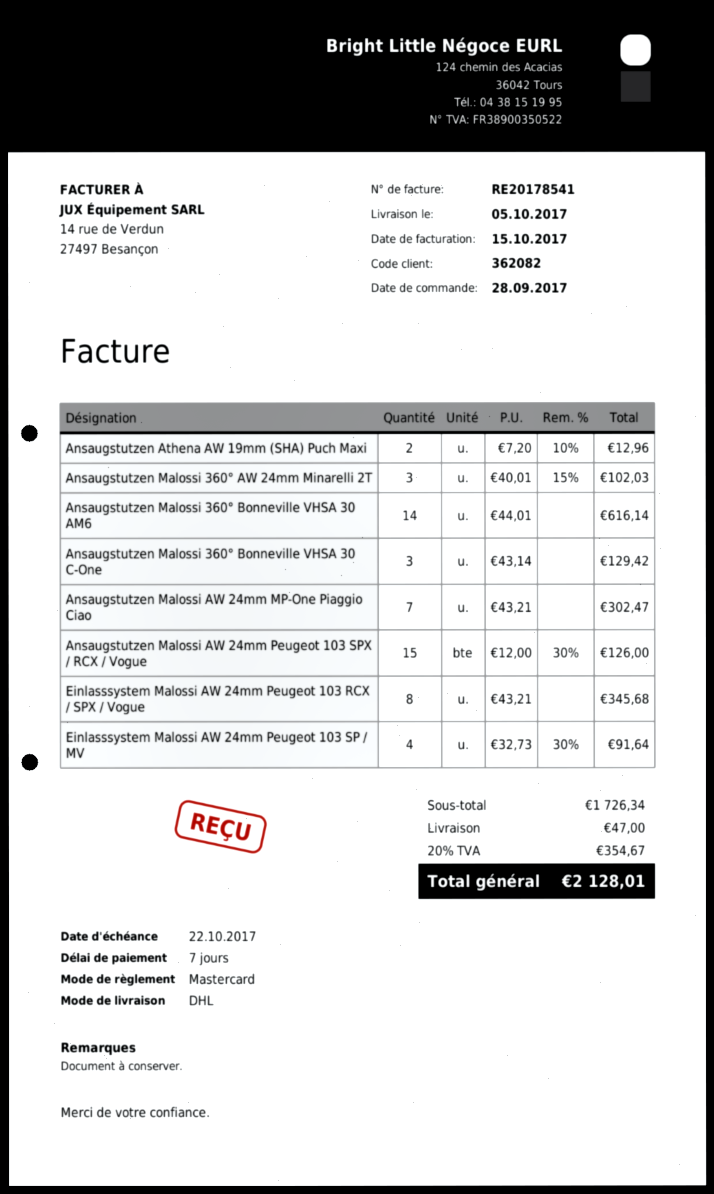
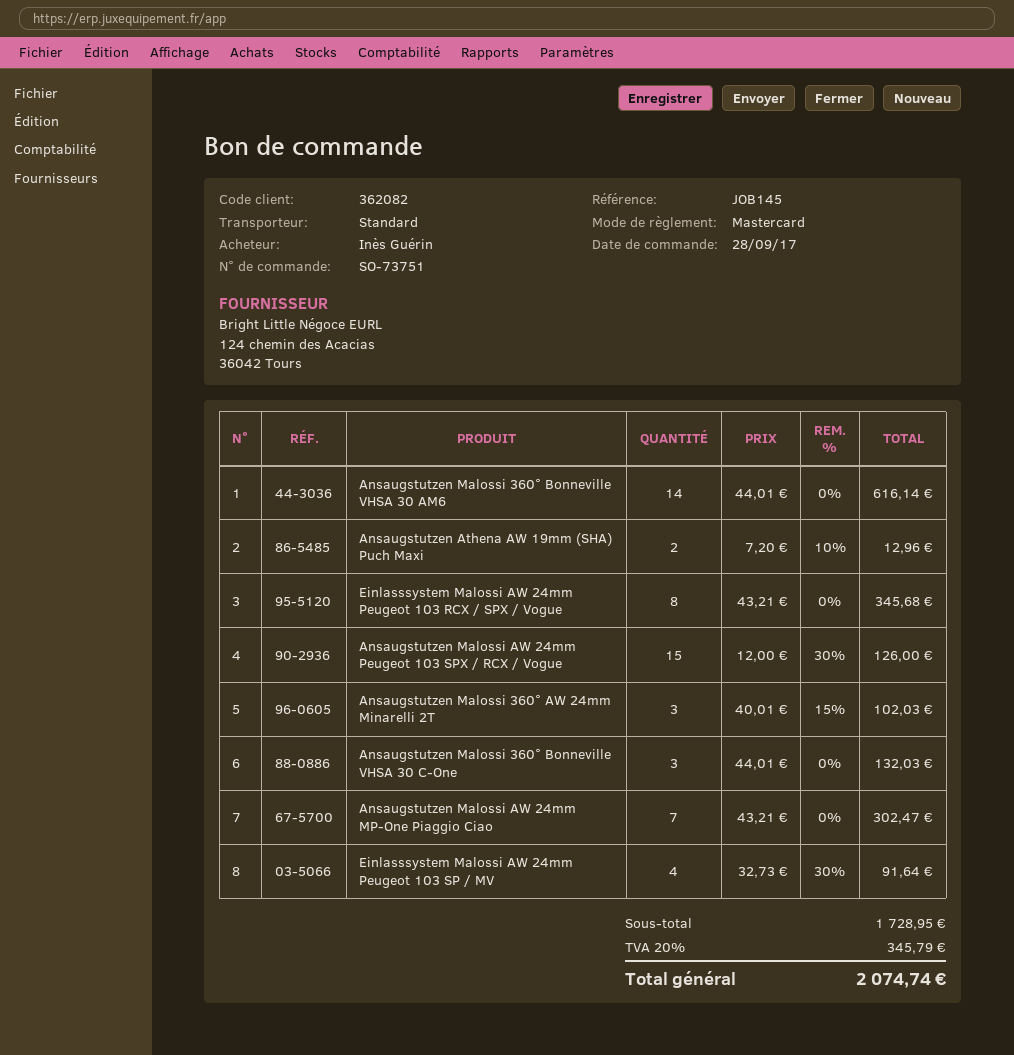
shipping method: DHL -> standard
Ansaugstutzen Malossi 360° Bonneville VHSA 30 C-One: 3 x 43.14 = 129.42 -> 3 x 44.01 = 132.03
subtotal: 1726.34 -> 1728.95
shipping: 47.00 -> none
tax: 20% = 354.67 -> 20% = 345.79
total: 2128.01 -> 2074.74

